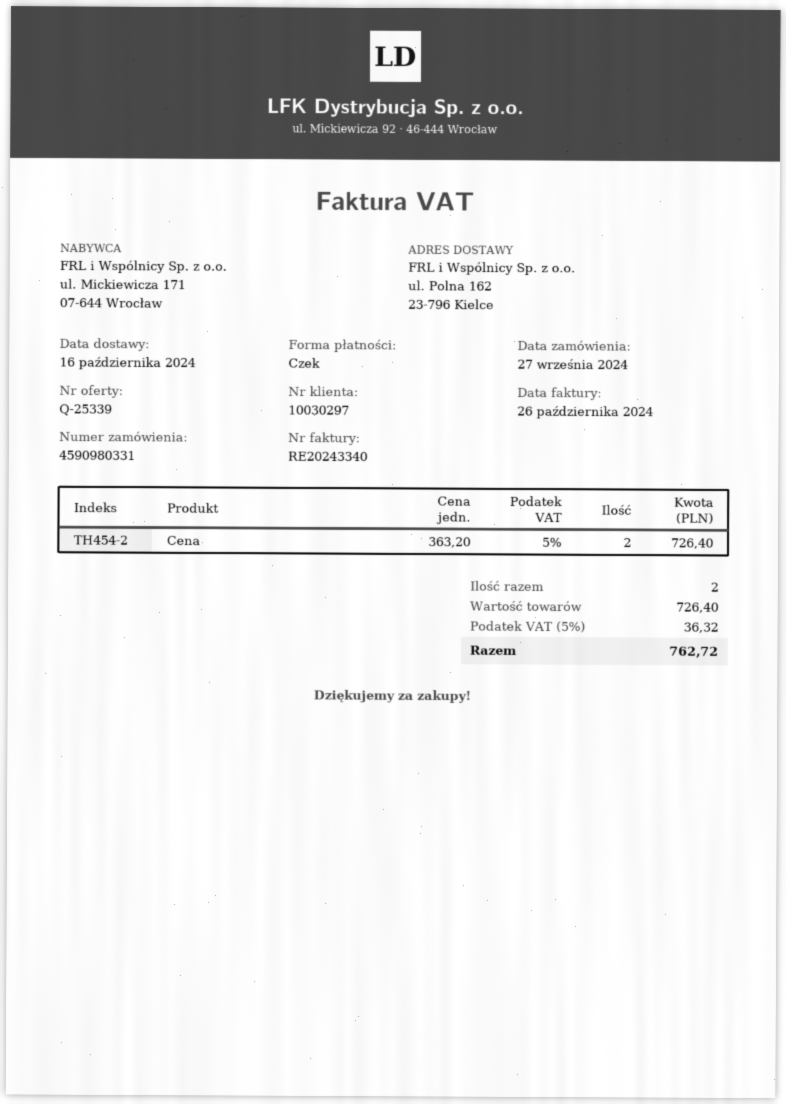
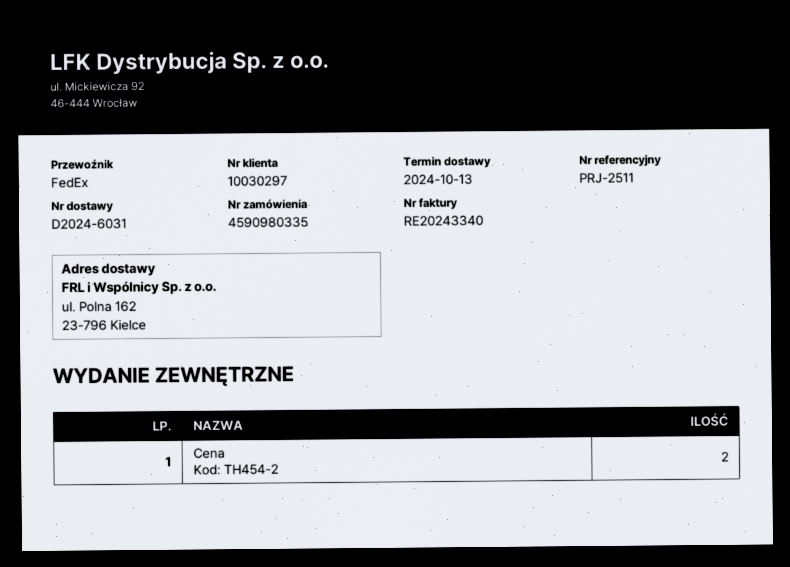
order number: 4590980331 -> 4590980335
delivery date: 2024-10-16 -> 2024-10-13

